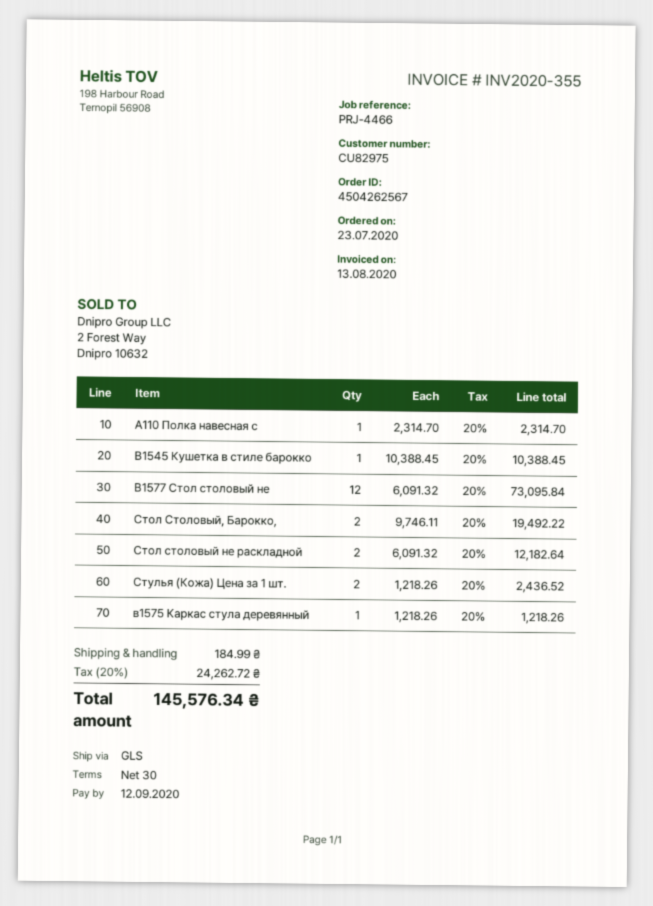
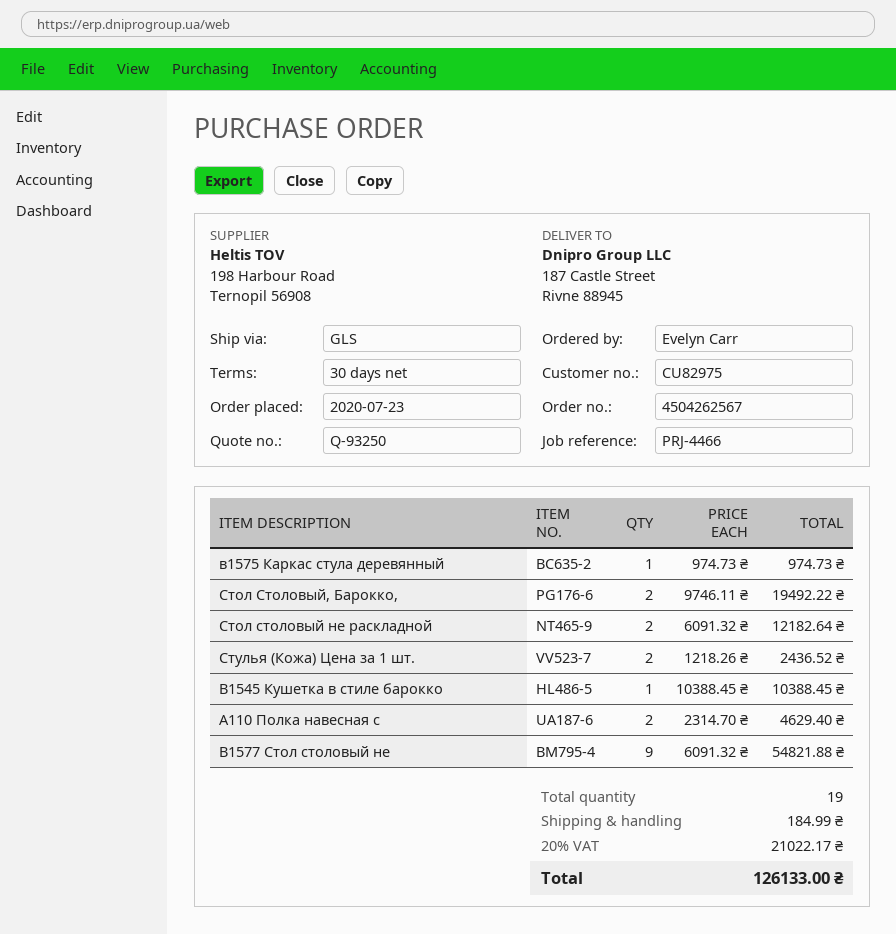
А110 Полка навесная с: 1 x 2314.70 = 2314.70 -> 2 x 2314.70 = 4629.40
В1577 Стол столовый не: 12 x 6091.32 = 73095.84 -> 9 x 6091.32 = 54821.88
в1575 Каркас стула деревянный: 1 x 1218.26 = 1218.26 -> 1 x 974.73 = 974.73
tax: 20% = 24262.72 -> 20% = 21022.17
total: 145576.34 -> 126133.00

